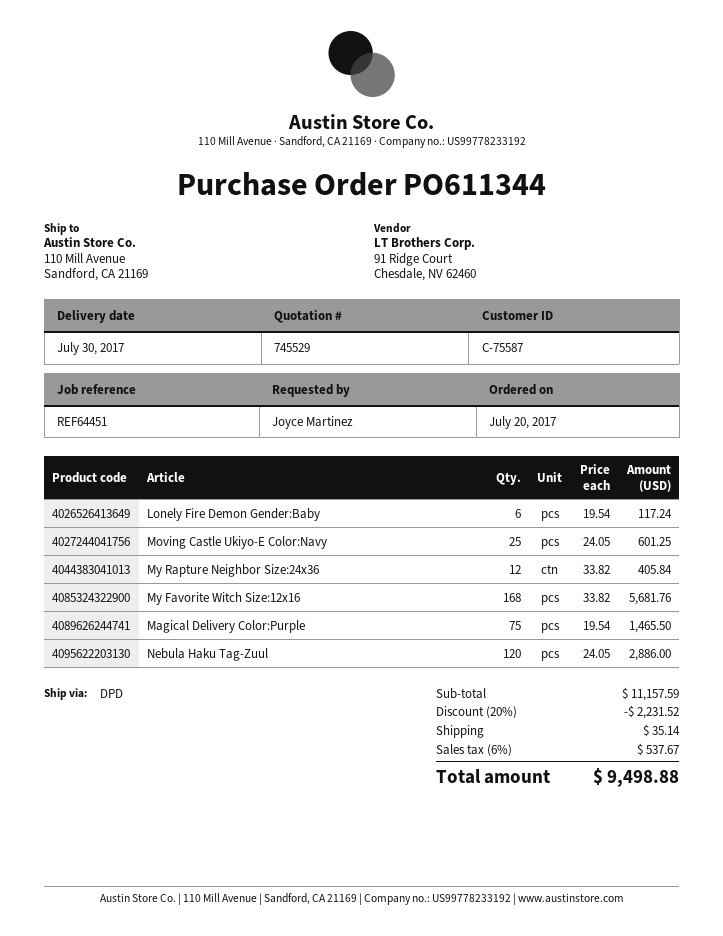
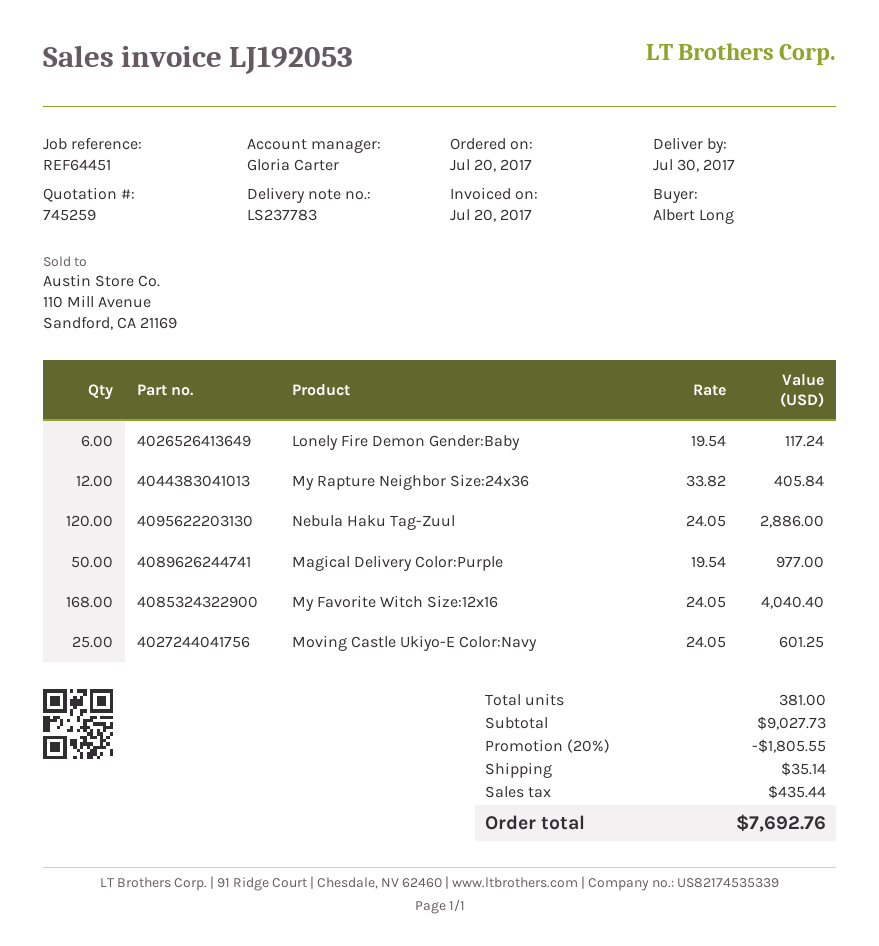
quote number: 745529 -> 745259
ordered by: Joyce Martinez -> Albert Long
My Favorite Witch Size:12x16: 168 x 33.82 = 5681.76 -> 168 x 24.05 = 4040.40
Magical Delivery Color:Purple: 75 x 19.54 = 1465.50 -> 50 x 19.54 = 977.00
subtotal: 11157.59 -> 9027.73
discount: 20% = 2231.52 -> 20% = 1805.55
tax: 537.67 -> 435.44
total: 9498.88 -> 7692.76

